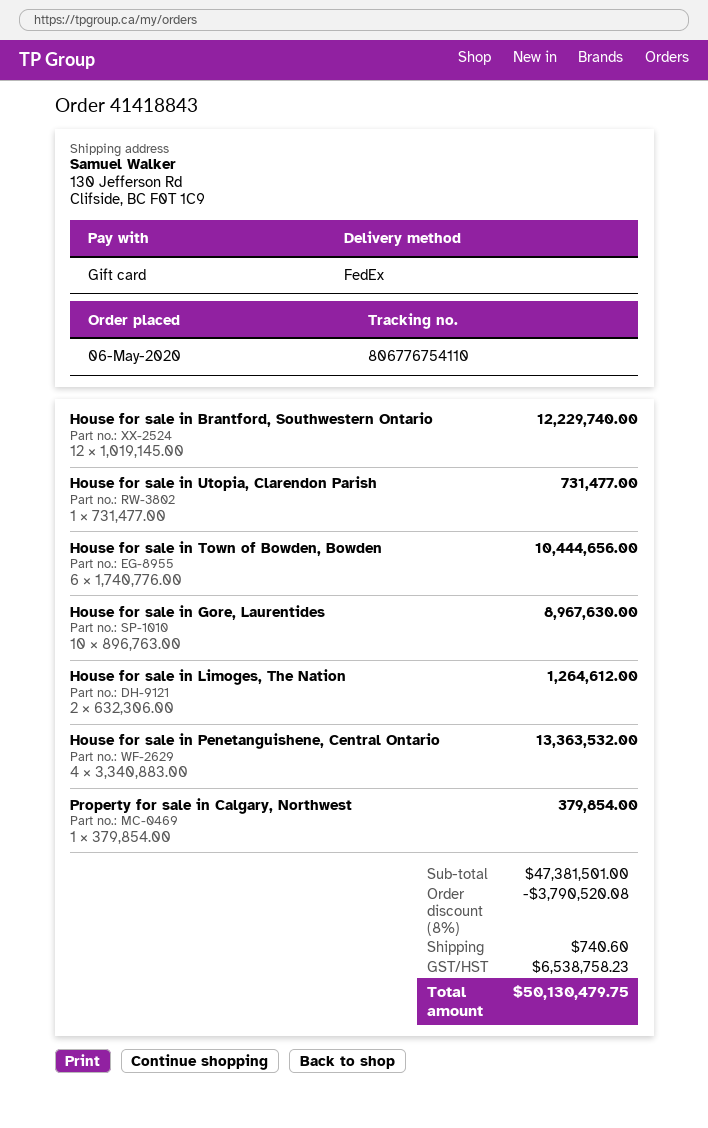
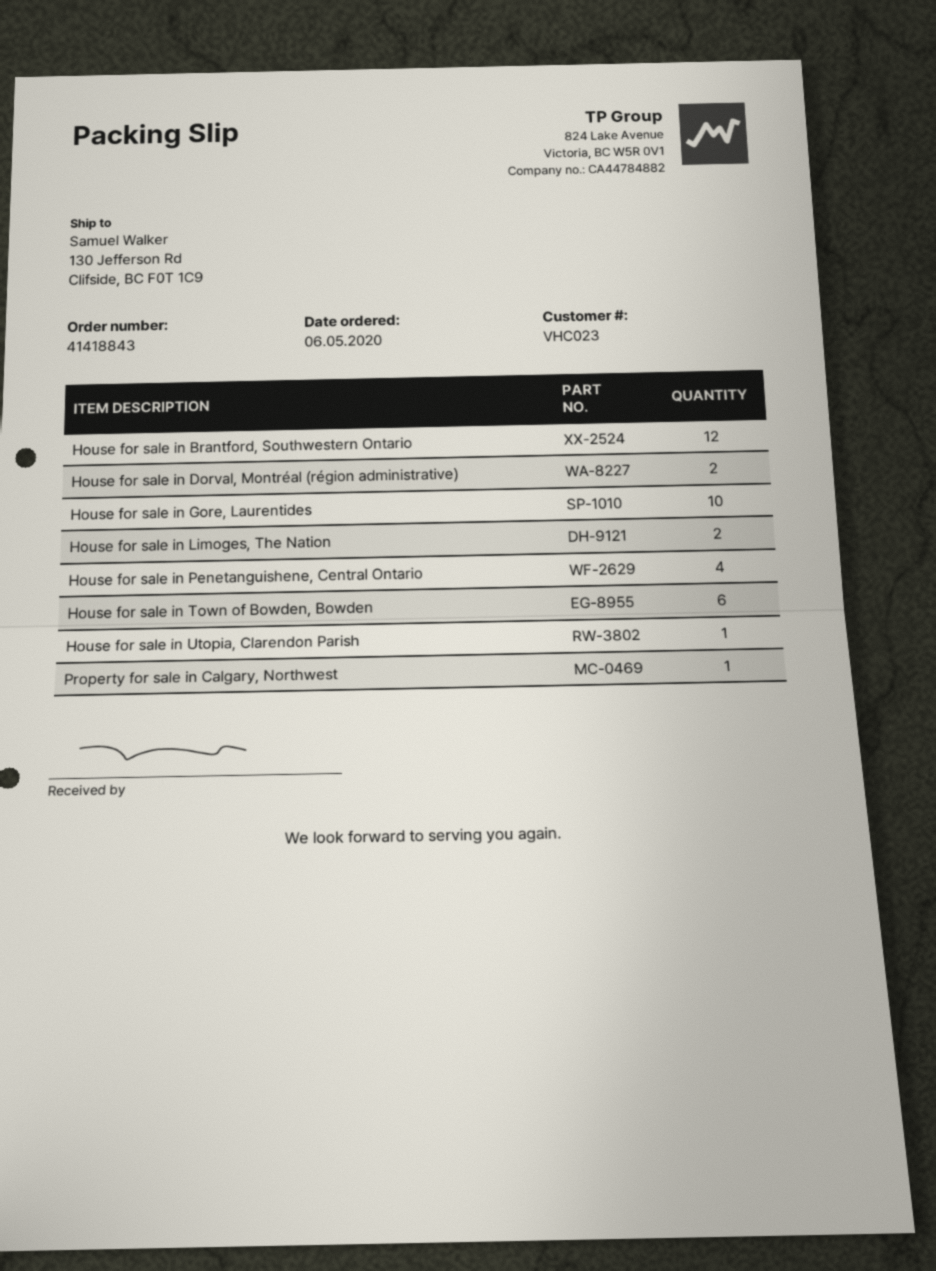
House for sale in Dorval, Montréal (région administrative): none -> 2

